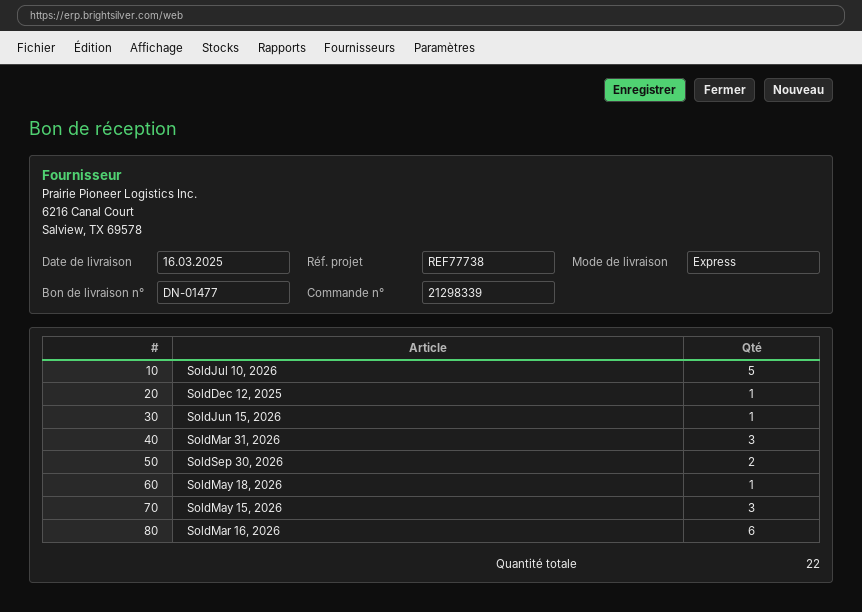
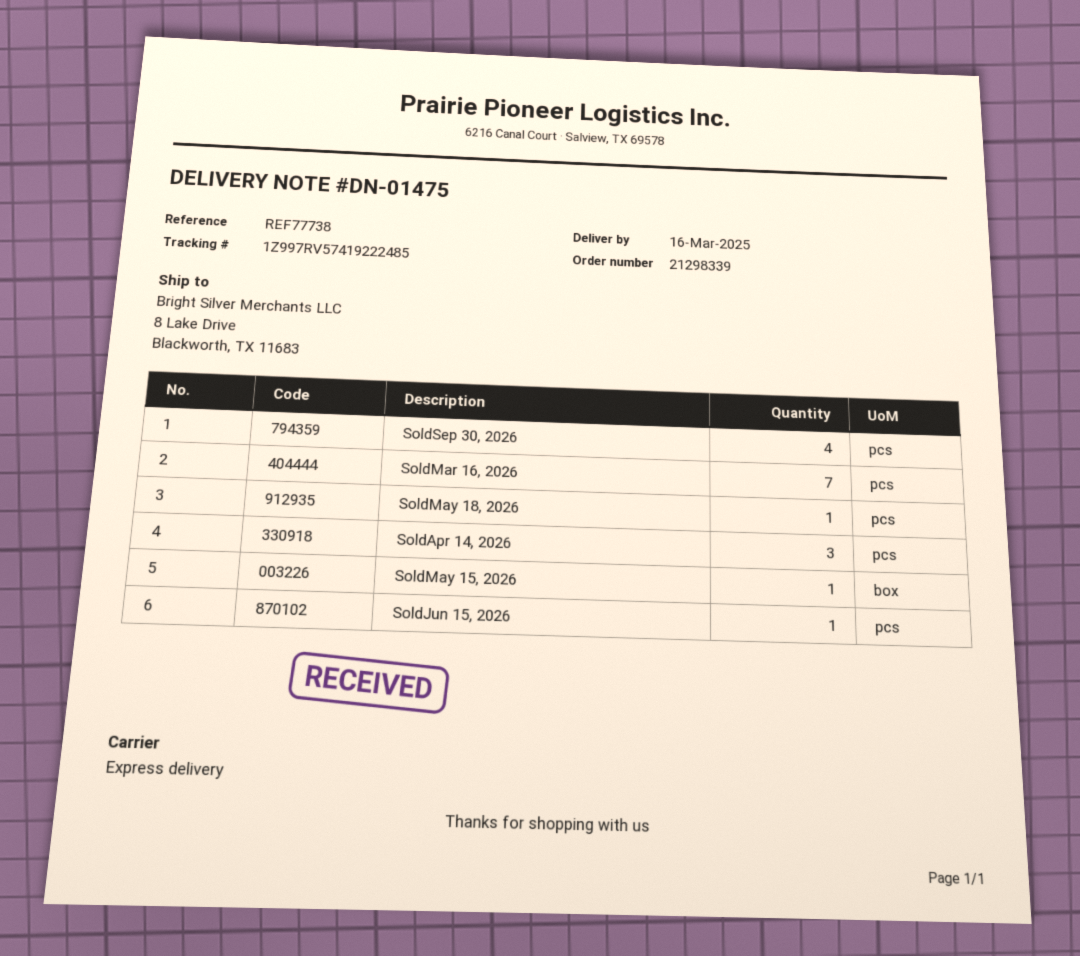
delivery note number: DN-01477 -> DN-01475
SoldJul 10, 2026: 5 -> none
SoldDec 12, 2025: 1 -> none
SoldMar 31, 2026: 3 -> none
SoldSep 30, 2026: 2 -> 4
SoldMay 15, 2026: 3 -> 1
SoldMar 16, 2026: 6 -> 7
SoldApr 14, 2026: none -> 3

